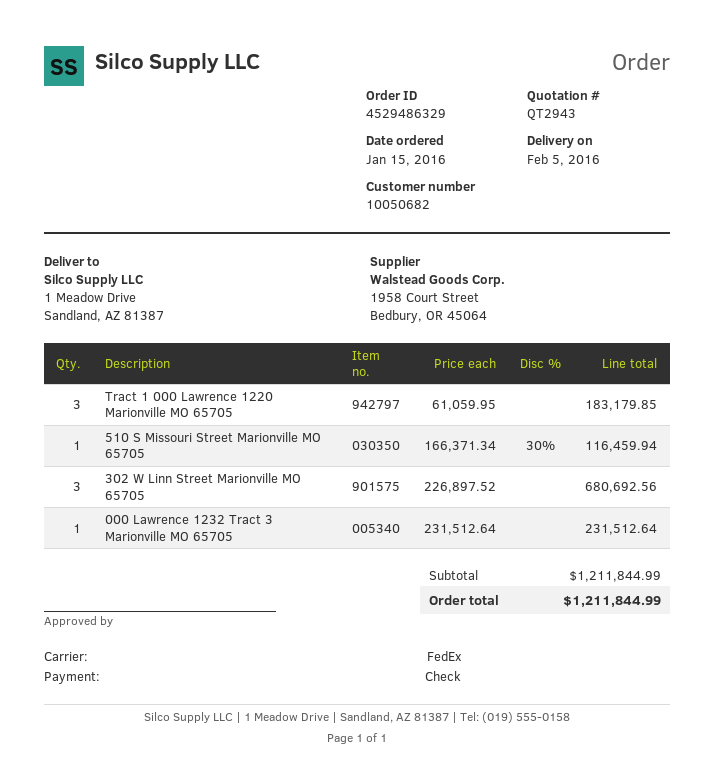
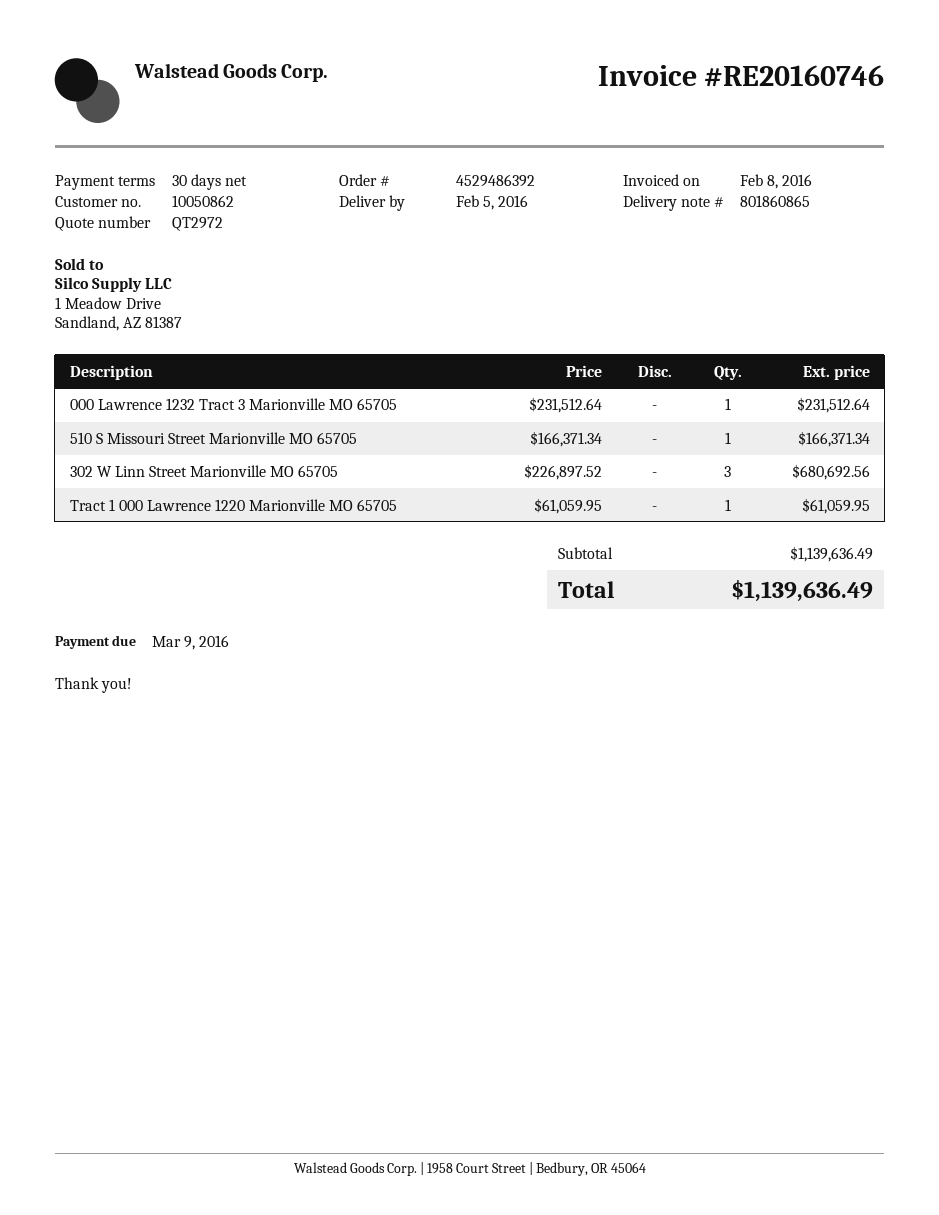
quote number: QT2943 -> QT2972
order number: 4529486329 -> 4529486392
customer number: 10050682 -> 10050862
Tract 1 000 Lawrence 1220 Marionville MO 65705: 3 x 61059.95 = 183179.85 -> 1 x 61059.95 = 61059.95
510 S Missouri Street Marionville MO 65705: 1 x 166371.34 - 30% = 116459.94 -> 1 x 166371.34 = 166371.34
subtotal: 1211844.99 -> 1139636.49
total: 1211844.99 -> 1139636.49

